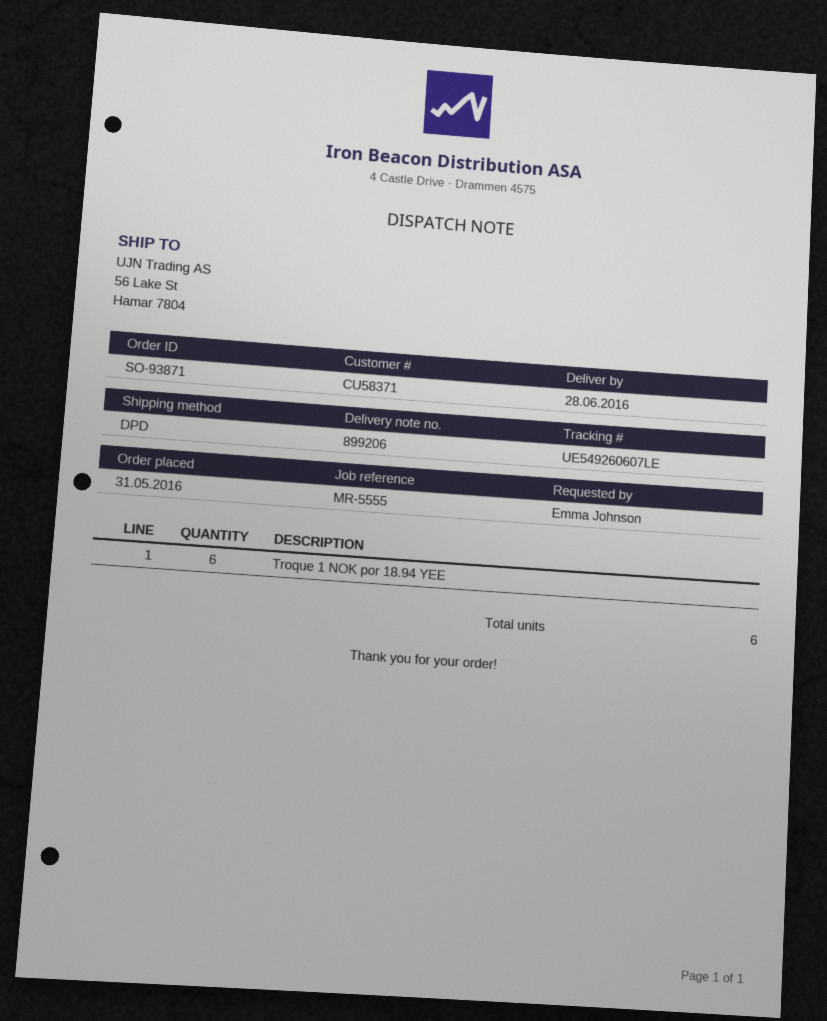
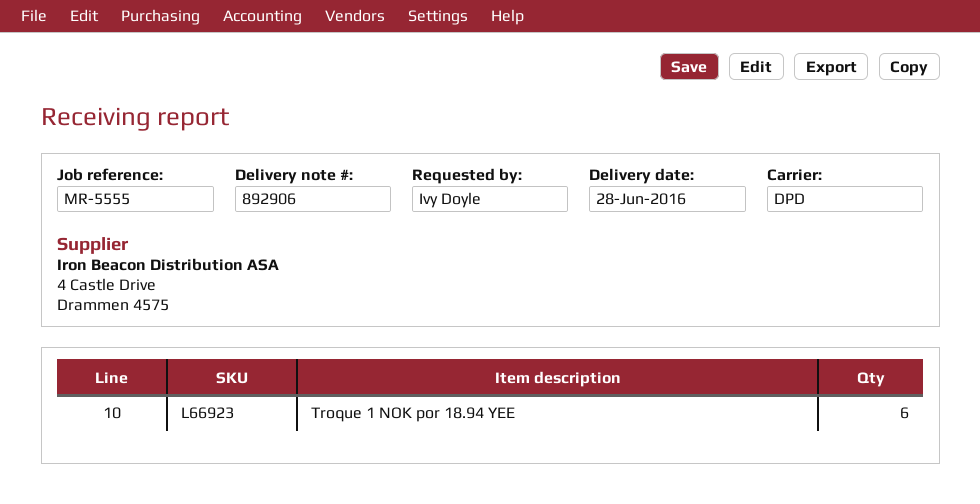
delivery note number: 899206 -> 892906
ordered by: Emma Johnson -> Ivy Doyle

